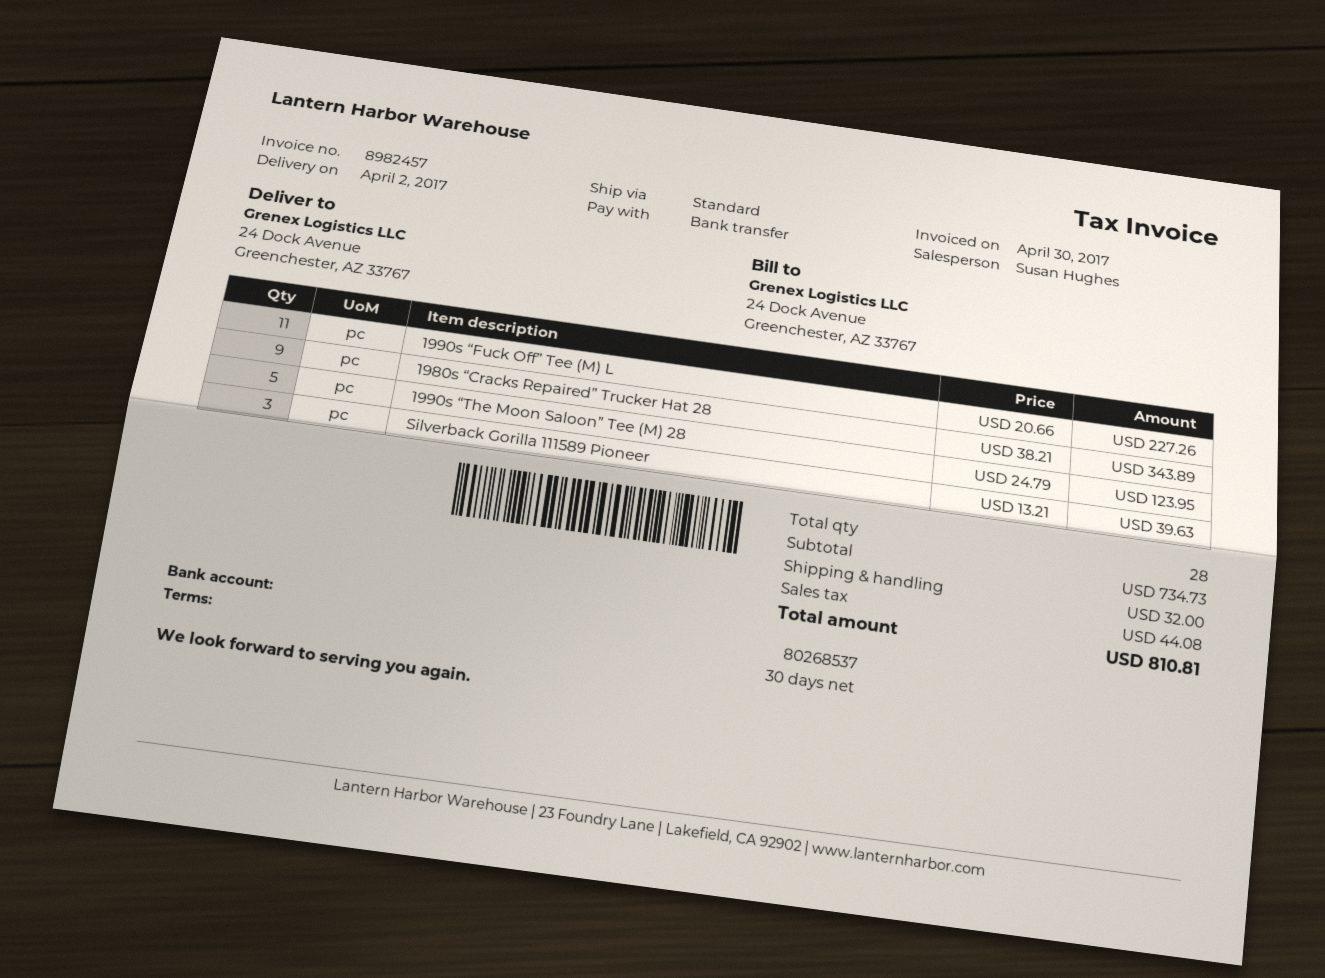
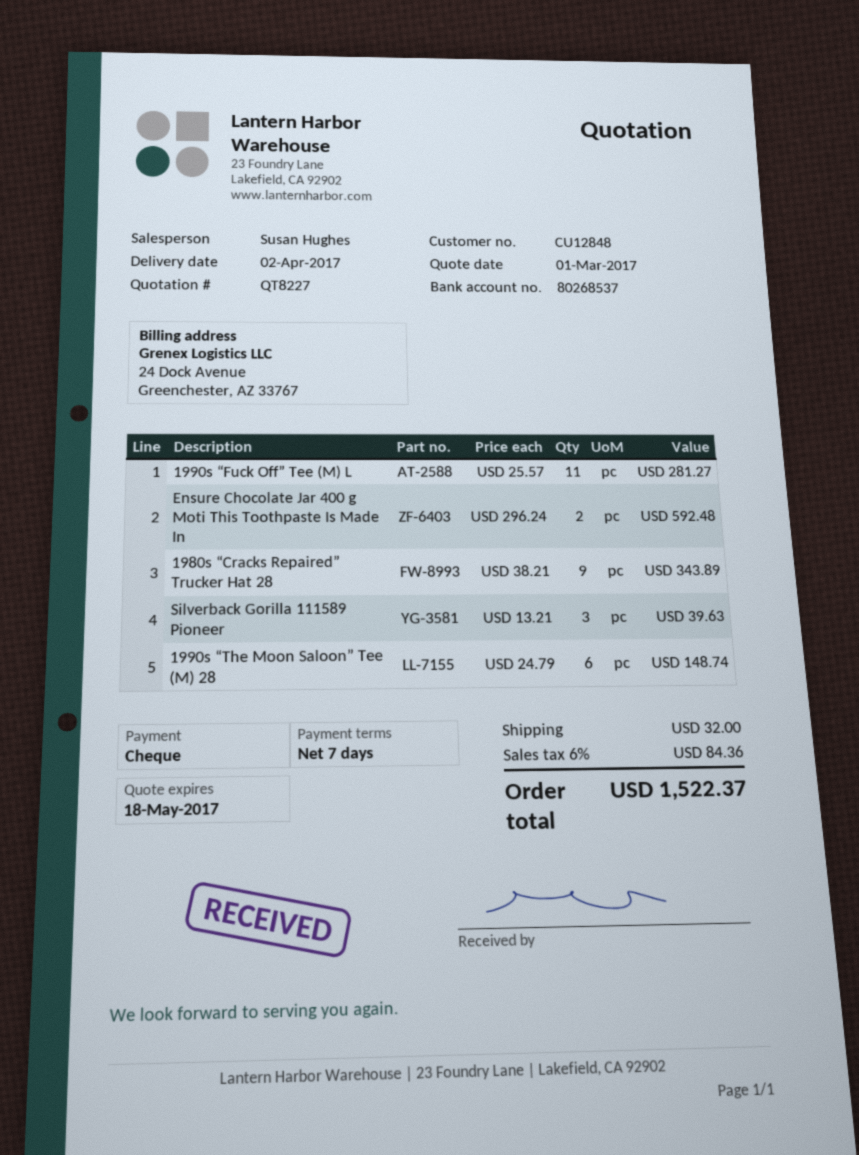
payment terms: 30 days -> 7 days
payment method: bank transfer -> cheque
1990s “Fuck Off” Tee (M) L: 11 x 20.66 = 227.26 -> 11 x 25.57 = 281.27
1990s “The Moon Saloon” Tee (M) 28: 5 x 24.79 = 123.95 -> 6 x 24.79 = 148.74
Ensure Chocolate Jar 400 g Moti This Toothpaste Is Made In: none -> 2 x 296.24 = 592.48
tax: 44.08 -> 84.36
total: 810.81 -> 1522.37

